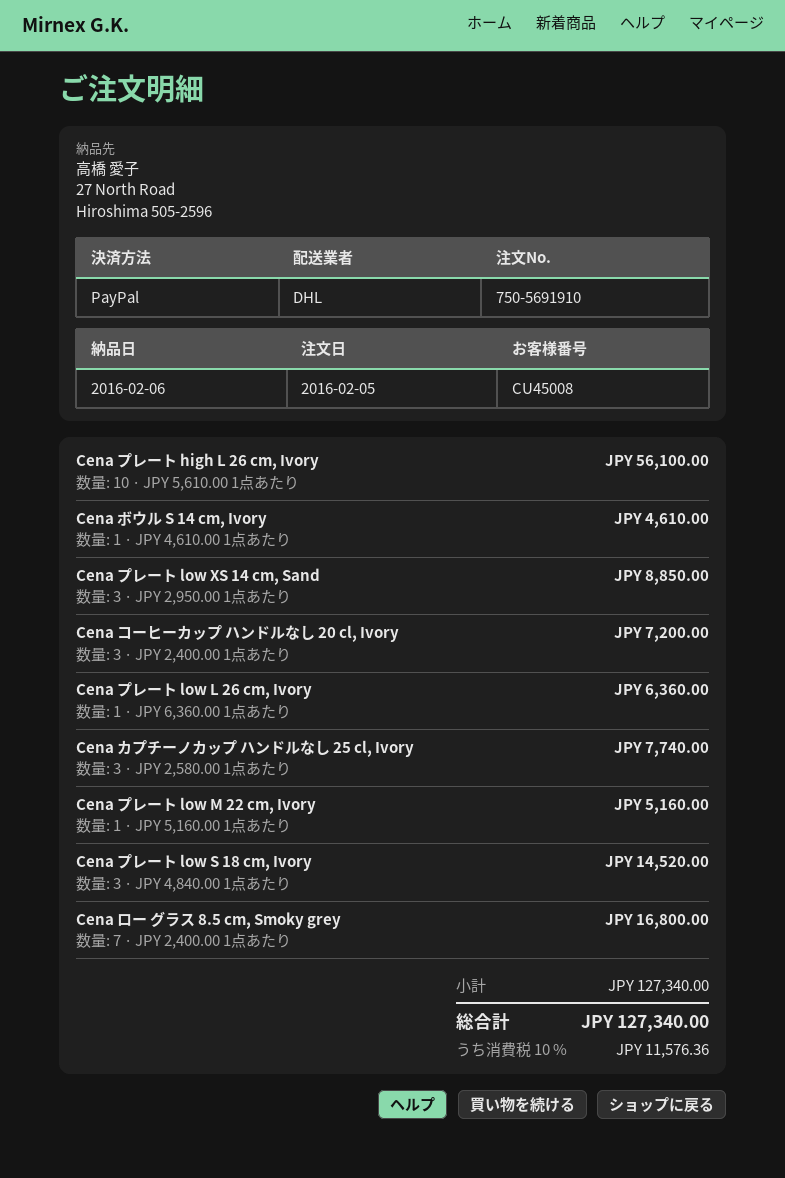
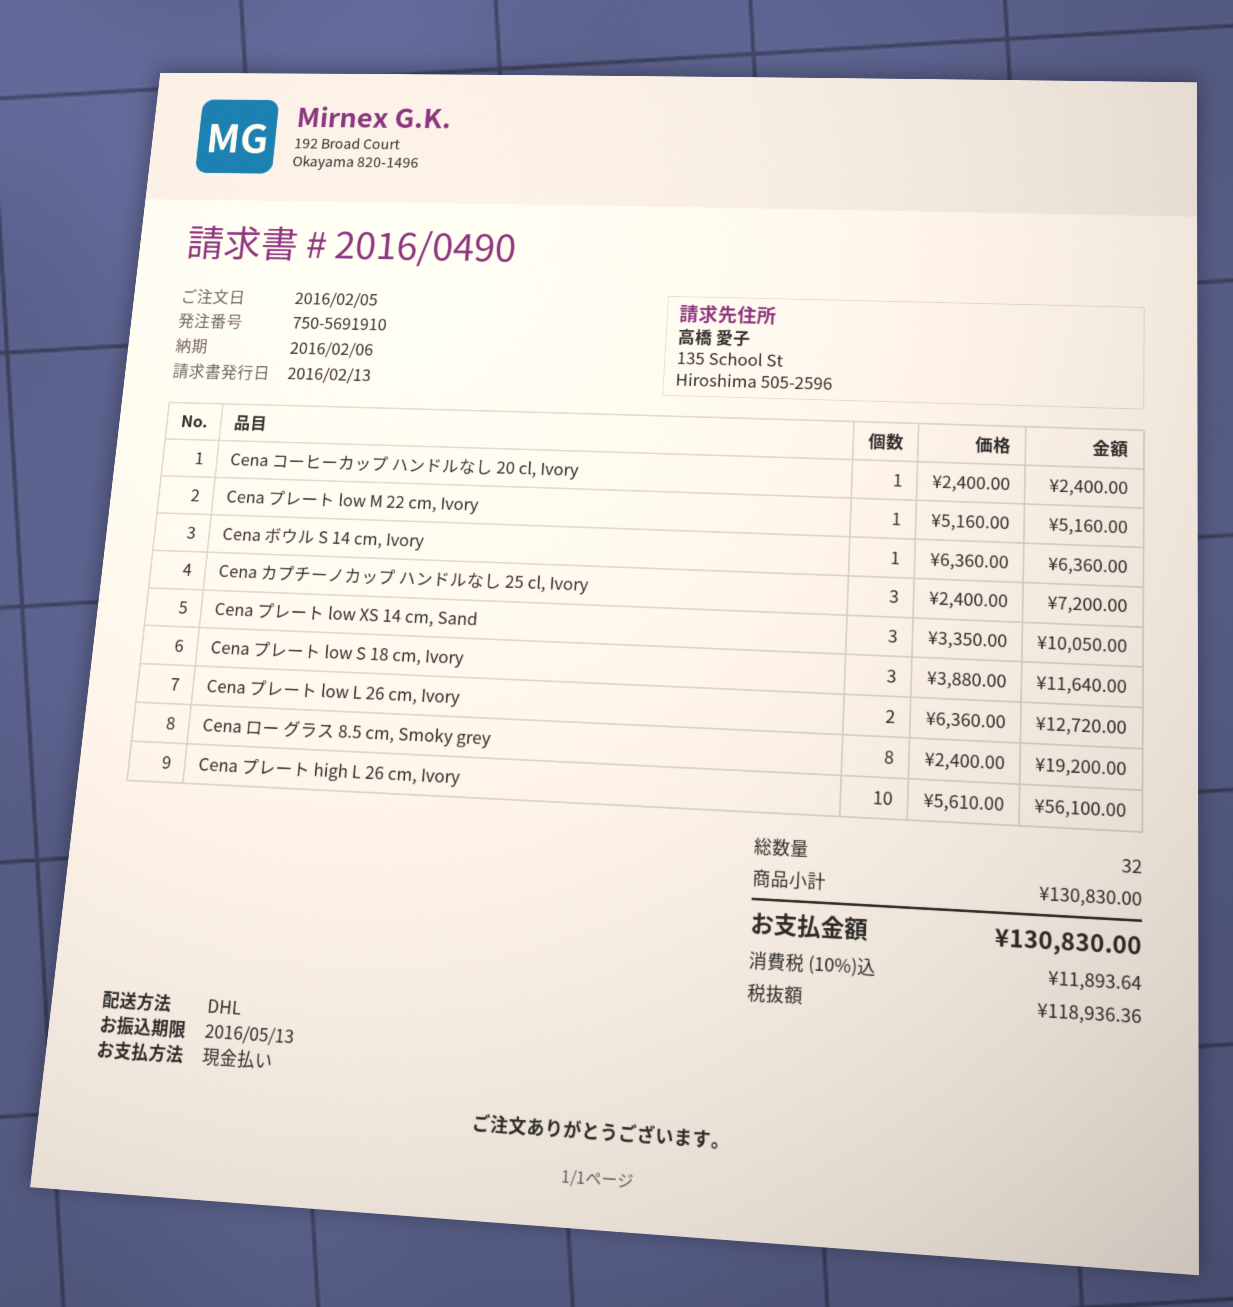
payment method: PayPal -> cash
Cena ボウル S 14 cm, Ivory: 1 x 4610.00 = 4610.00 -> 1 x 6360.00 = 6360.00
Cena プレート low XS 14 cm, Sand: 3 x 2950.00 = 8850.00 -> 3 x 3350.00 = 10050.00
Cena コーヒーカップ ハンドルなし 20 cl, Ivory: 3 x 2400.00 = 7200.00 -> 1 x 2400.00 = 2400.00
Cena プレート low L 26 cm, Ivory: 1 x 6360.00 = 6360.00 -> 2 x 6360.00 = 12720.00
Cena カプチーノカップ ハンドルなし 25 cl, Ivory: 3 x 2580.00 = 7740.00 -> 3 x 2400.00 = 7200.00
Cena プレート low S 18 cm, Ivory: 3 x 4840.00 = 14520.00 -> 3 x 3880.00 = 11640.00
Cena ロー グラス 8.5 cm, Smoky grey: 7 x 2400.00 = 16800.00 -> 8 x 2400.00 = 19200.00
subtotal: 127340.00 -> 130830.00
tax: 10% = 11576.36 -> 10% = 11893.64
total: 127340.00 -> 130830.00

